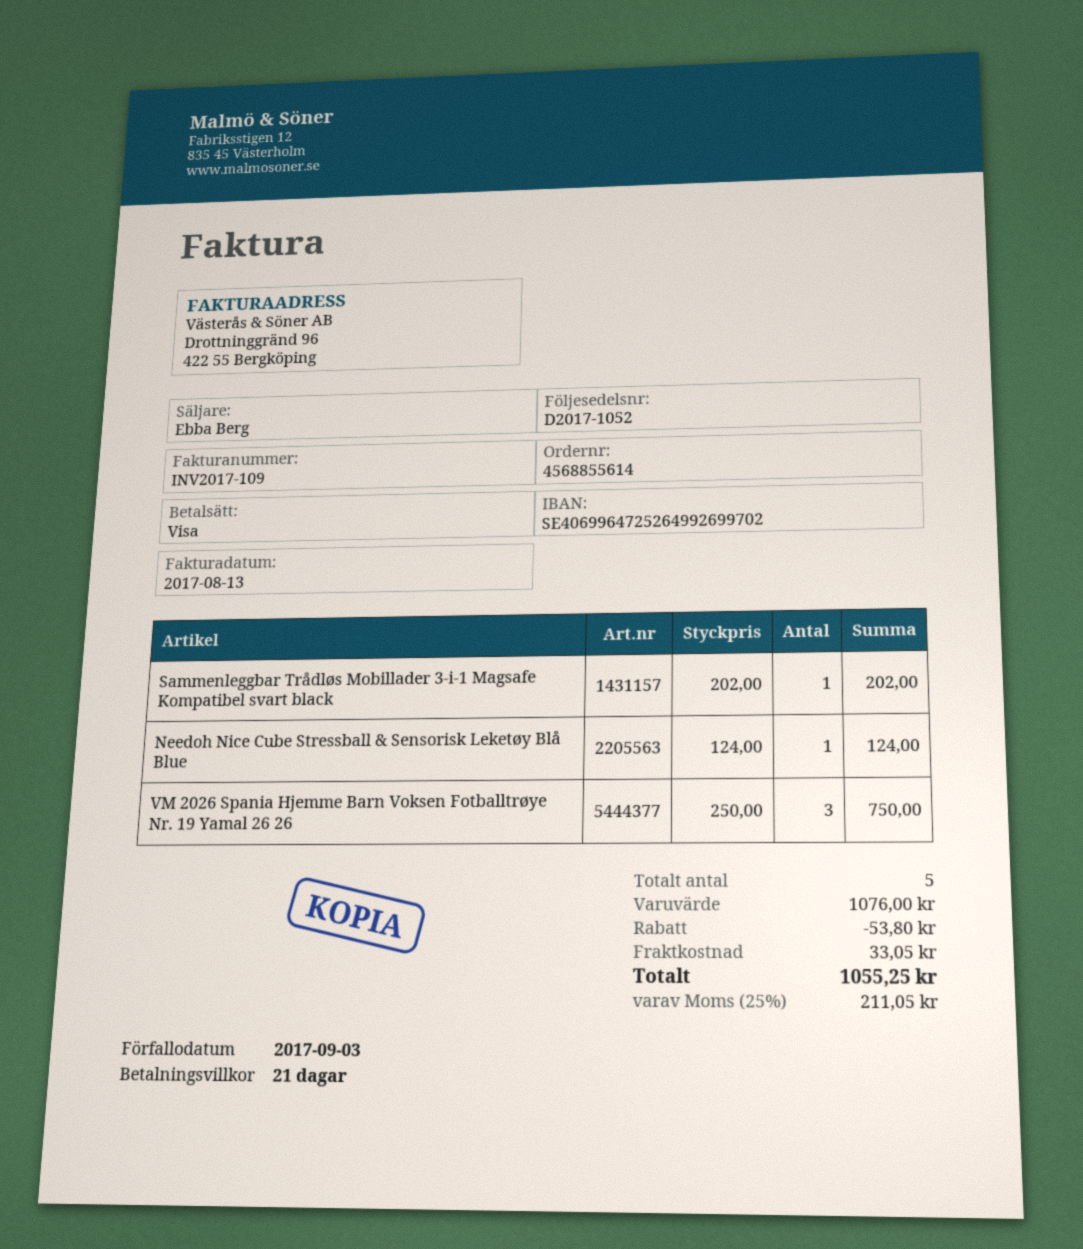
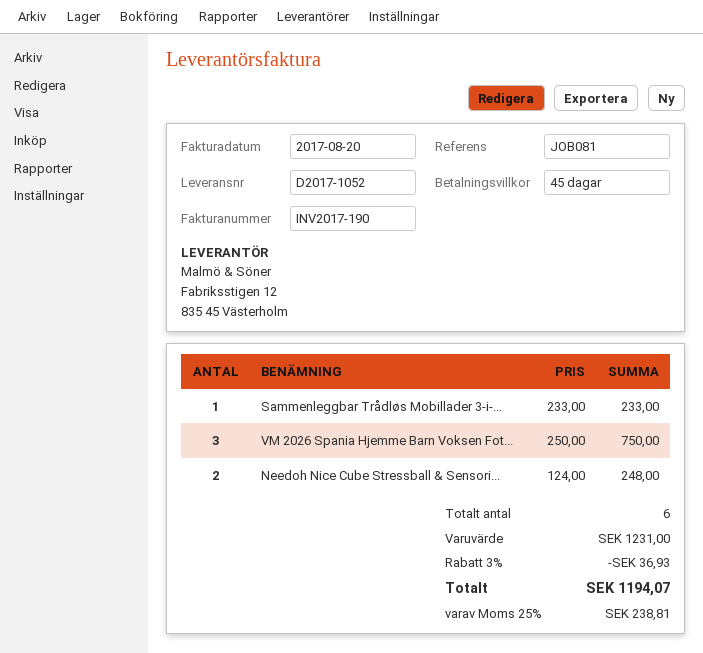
invoice number: INV2017-109 -> INV2017-190
invoice date: 2017-08-13 -> 2017-08-20
payment terms: 21 days -> 45 days
Sammenleggbar Trådløs Mobillader 3-i-1 Magsafe Kompatibel svart black: 1 x 202.00 = 202.00 -> 1 x 233.00 = 233.00
Needoh Nice Cube Stressball & Sensorisk Leketøy Blå Blue: 1 x 124.00 = 124.00 -> 2 x 124.00 = 248.00
total quantity: 5 -> 6
subtotal: 1076.00 -> 1231.00
discount: 53.80 -> 36.93
shipping: 33.05 -> none
tax: 25% = 211.05 -> 25% = 238.81
total: 1055.25 -> 1194.07

